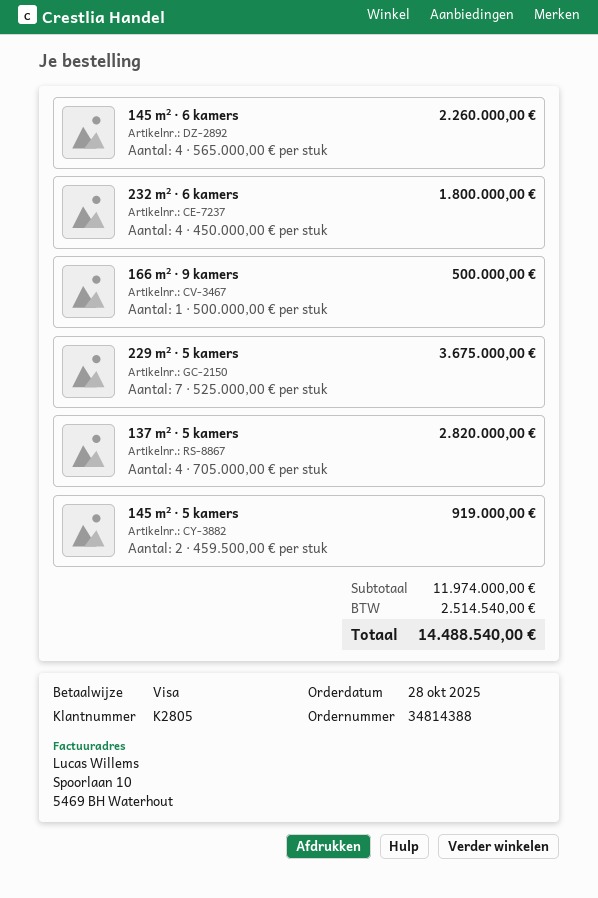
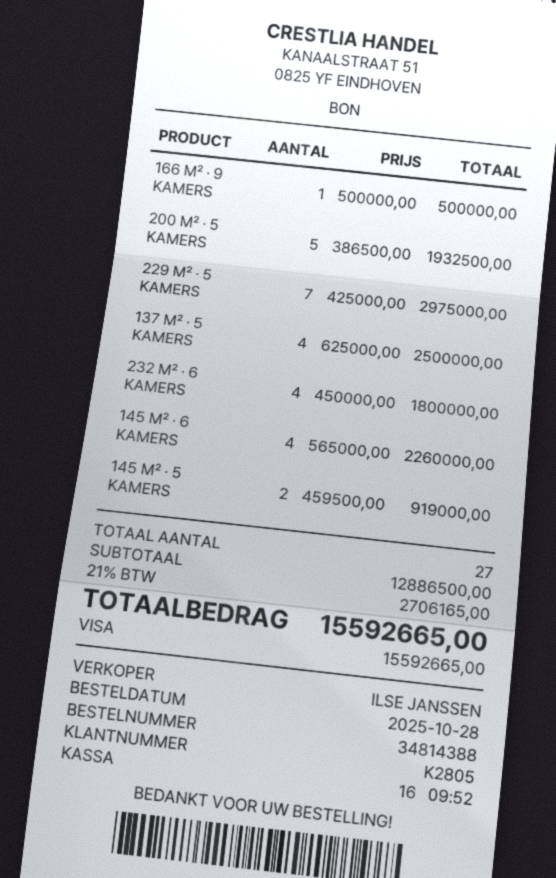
229 m² · 5 kamers: 7 x 525000.00 = 3675000.00 -> 7 x 425000.00 = 2975000.00
137 m² · 5 kamers: 4 x 705000.00 = 2820000.00 -> 4 x 625000.00 = 2500000.00
200 M² · 5 KAMERS: none -> 5 x 386500.00 = 1932500.00
subtotal: 11974000.00 -> 12886500.00
tax: 2514540.00 -> 2706165.00
total: 14488540.00 -> 15592665.00

